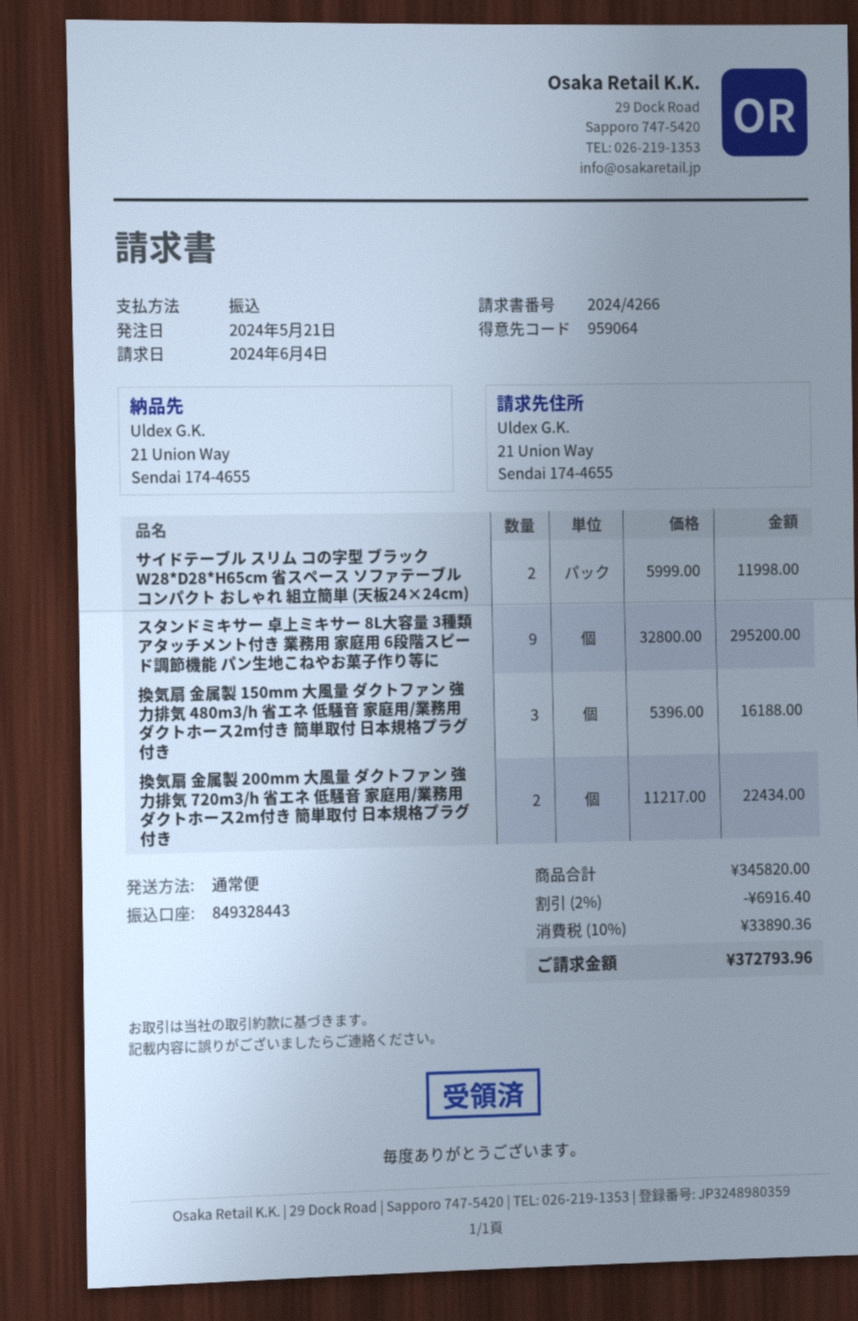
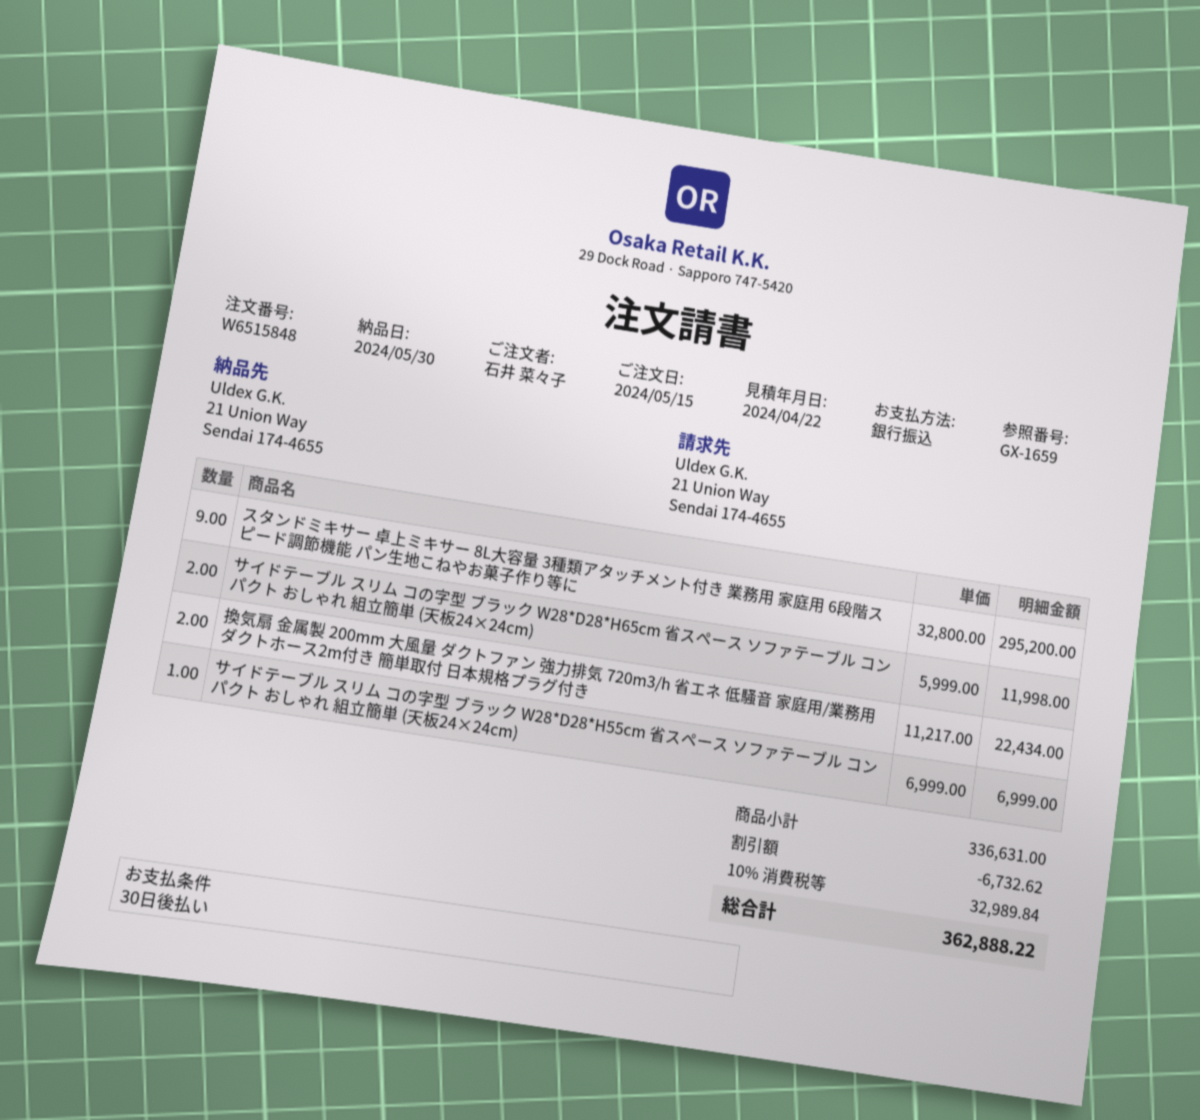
order date: 2024-05-21 -> 2024-05-15
換気扇 金属製 150mm 大風量 ダクトファン 強力排気 480m3/h 省エネ 低騒音 家庭用/業務用 ダクトホース2m付き 簡単取付 日本規格プラグ付き: 3 x 5396.00 = 16188.00 -> none
サイドテーブル スリム コの字型 ブラック W28*D28*H55cm 省スペース ソファテーブル コンパクト おしゃれ 組立簡単 (天板24×24cm): none -> 1 x 6999.00 = 6999.00
subtotal: 345820.00 -> 336631.00
discount: 6916.40 -> 6732.62
tax: 10% = 33890.36 -> 10% = 32989.84
total: 372793.96 -> 362888.22

